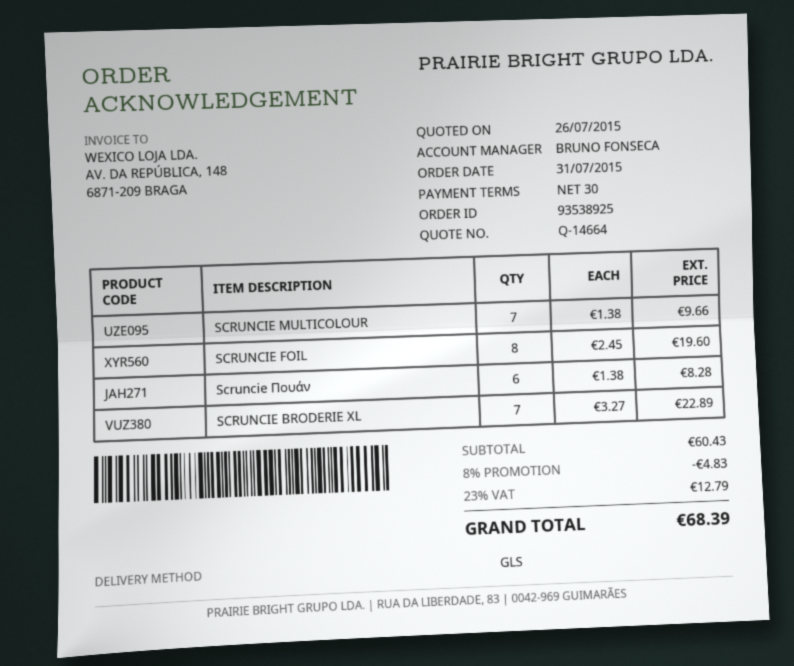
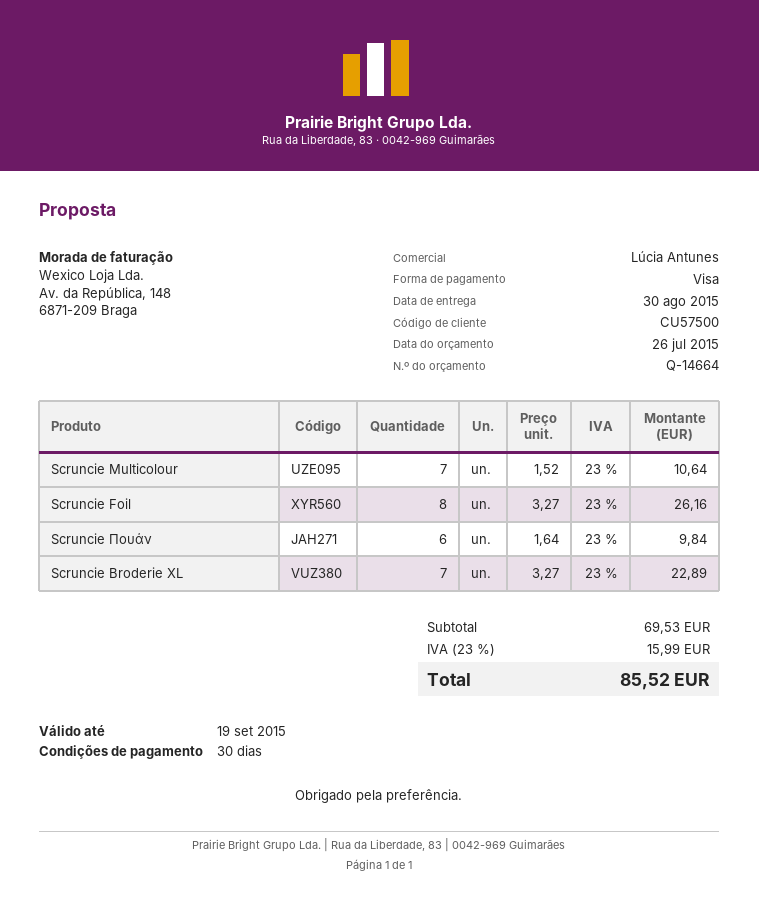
sales rep: BRUNO FONSECA -> Lúcia Antunes
SCRUNCIE MULTICOLOUR: 7 x 1.38 = 9.66 -> 7 x 1.52 = 10.64
SCRUNCIE FOIL: 8 x 2.45 = 19.60 -> 8 x 3.27 = 26.16
Scruncie Πουάν: 6 x 1.38 = 8.28 -> 6 x 1.64 = 9.84
subtotal: 60.43 -> 69.53
discount: 8% = 4.83 -> none
tax: 23% = 12.79 -> 23% = 15.99
total: 68.39 -> 85.52

